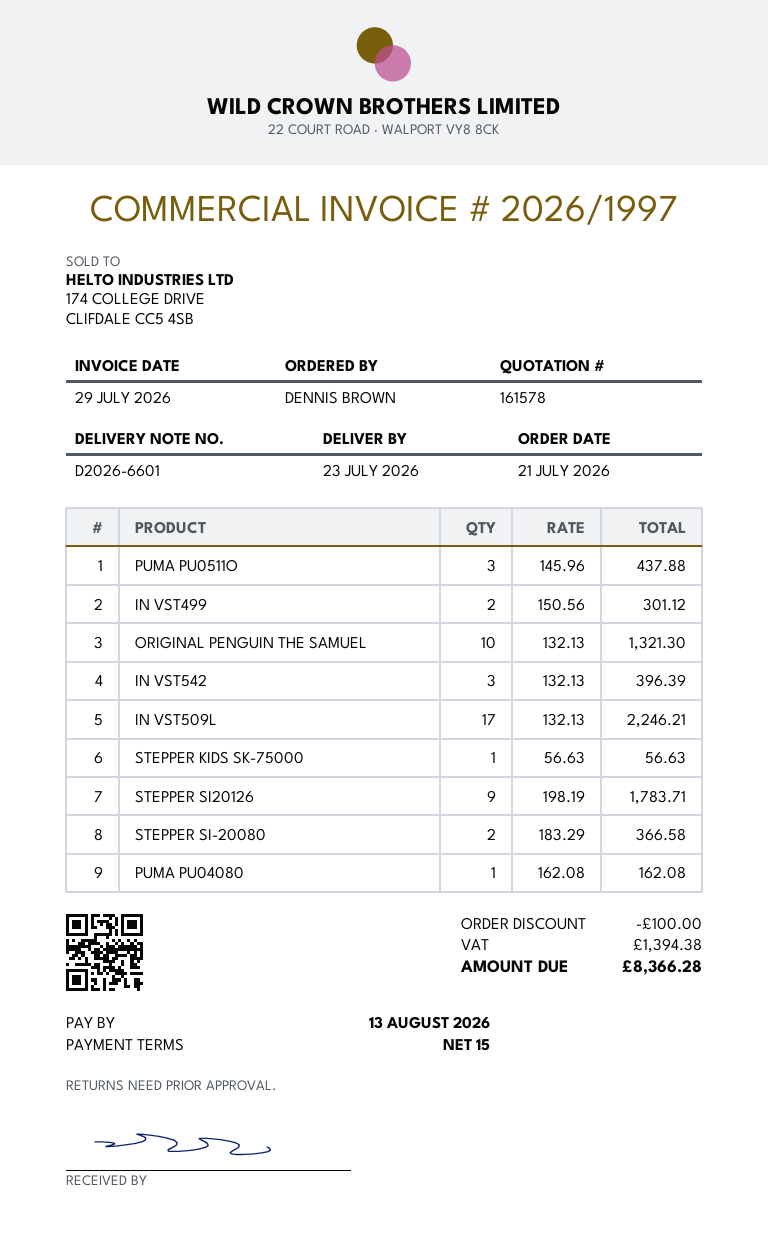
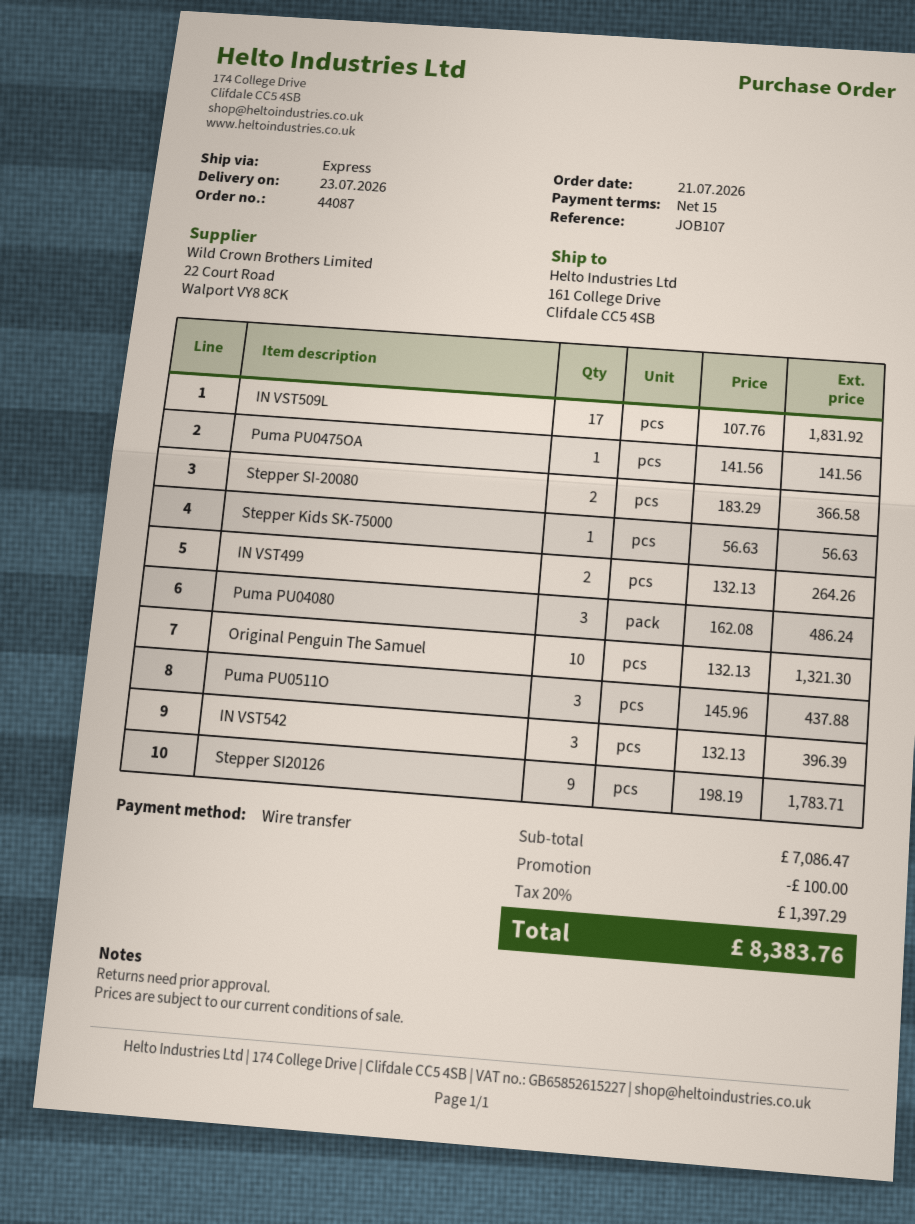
IN VST499: 2 x 150.56 = 301.12 -> 2 x 132.13 = 264.26
IN VST509L: 17 x 132.13 = 2246.21 -> 17 x 107.76 = 1831.92
PUMA PU04080: 1 x 162.08 = 162.08 -> 3 x 162.08 = 486.24
Puma PU0475OA: none -> 1 x 141.56 = 141.56
tax: 1394.38 -> 1397.29
total: 8366.28 -> 8383.76

